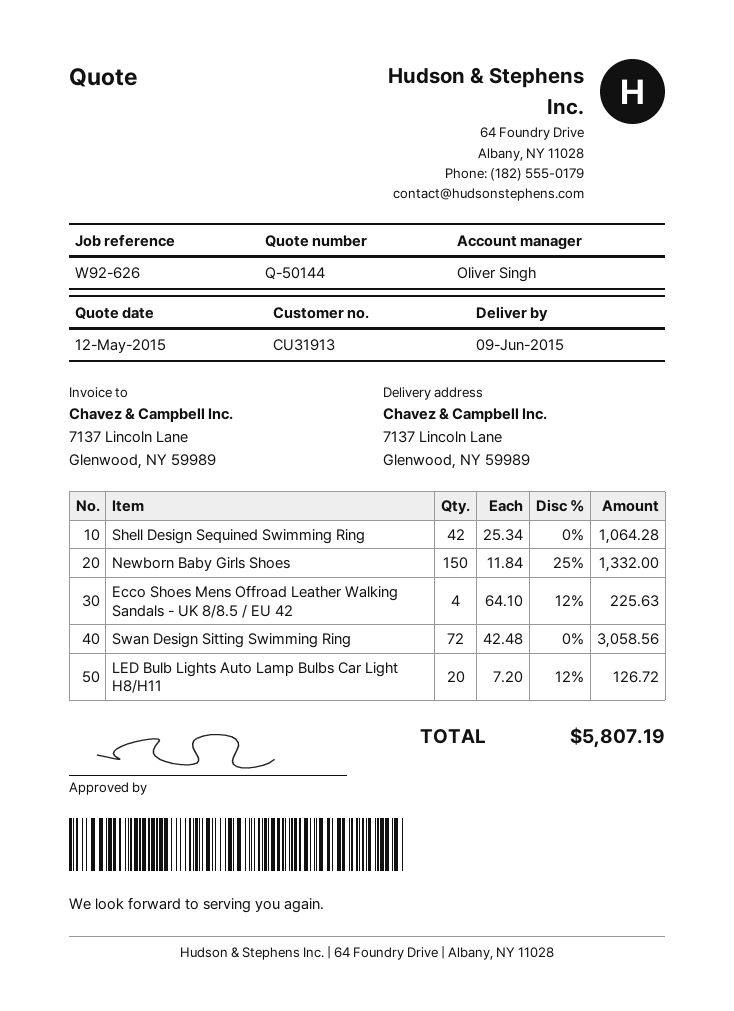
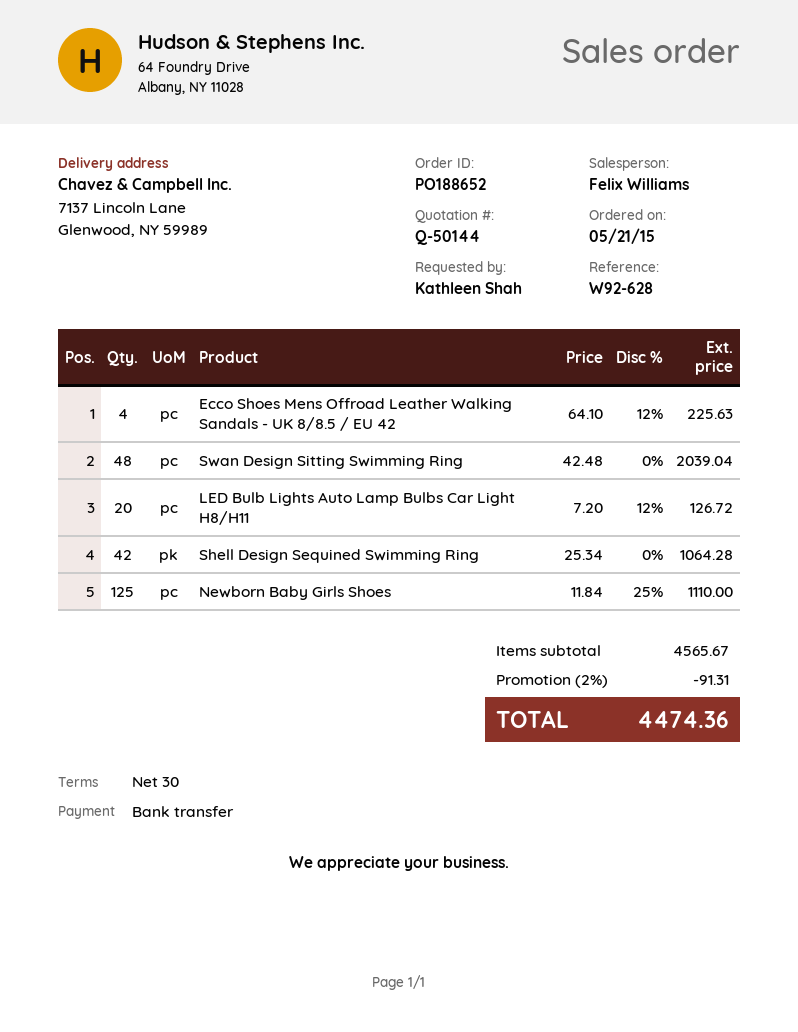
reference: W92-626 -> W92-628
sales rep: Oliver Singh -> Felix Williams
Newborn Baby Girls Shoes: 150 x 11.84 - 25% = 1332.00 -> 125 x 11.84 - 25% = 1110.00
Swan Design Sitting Swimming Ring: 72 x 42.48 = 3058.56 -> 48 x 42.48 = 2039.04
discount: none -> 2% = 91.31
total: 5807.19 -> 4474.36

